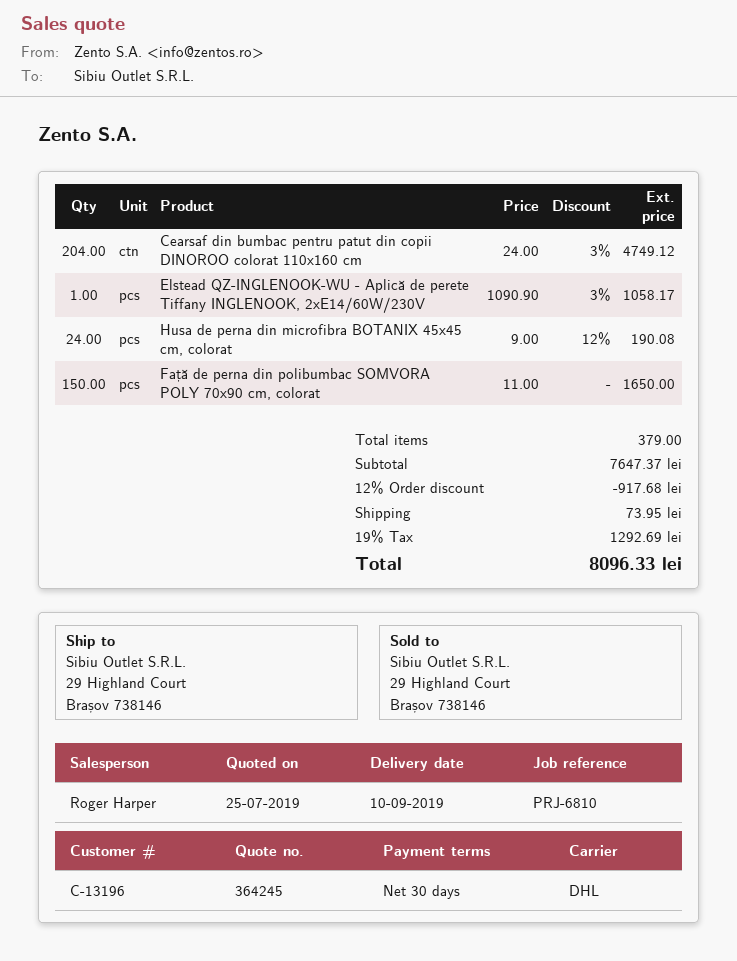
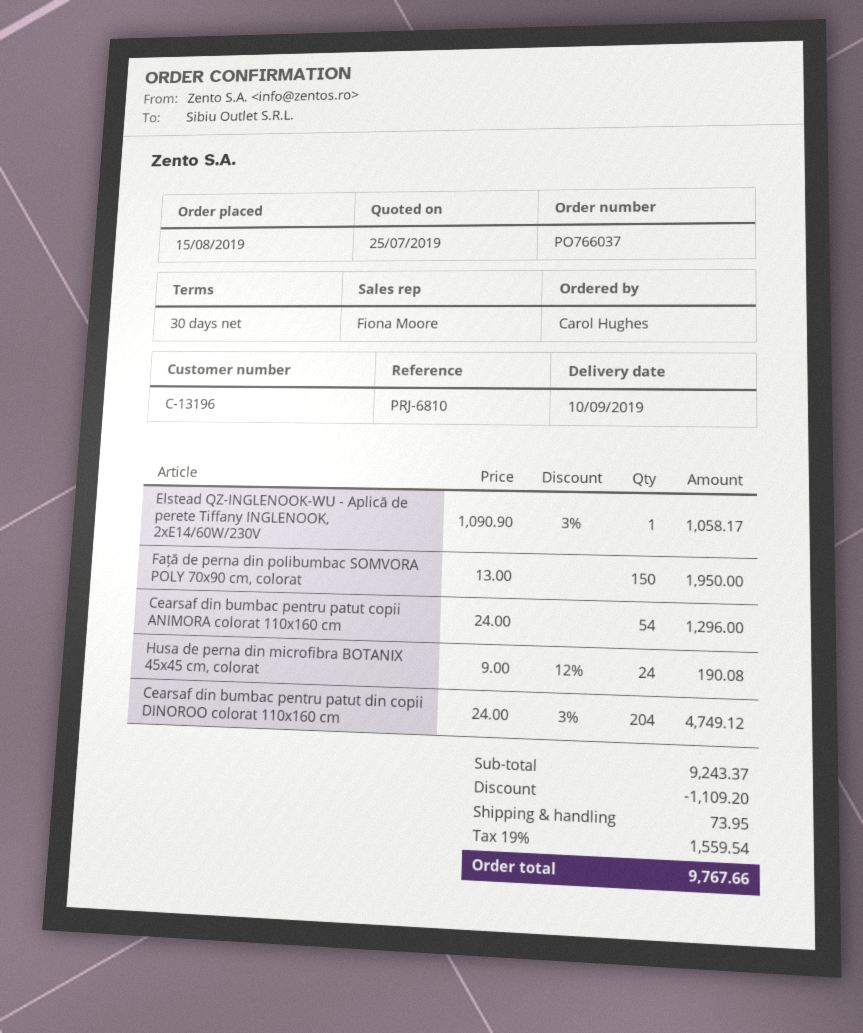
sales rep: Roger Harper -> Fiona Moore
Față de perna din polibumbac SOMVORA POLY 70x90 cm, colorat: 150 x 11.00 = 1650.00 -> 150 x 13.00 = 1950.00
Cearsaf din bumbac pentru patut copii ANIMORA colorat 110x160 cm: none -> 54 x 24.00 = 1296.00
subtotal: 7647.37 -> 9243.37
discount: 917.68 -> 1109.20
tax: 19% = 1292.69 -> 19% = 1559.54
total: 8096.33 -> 9767.66

